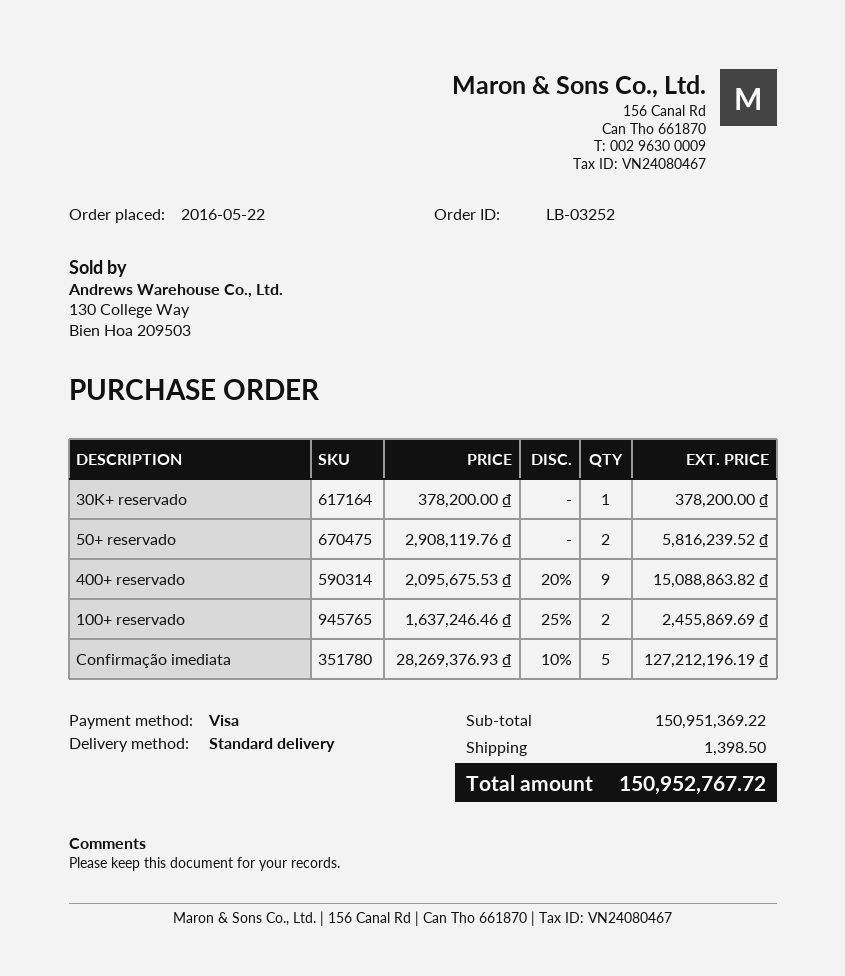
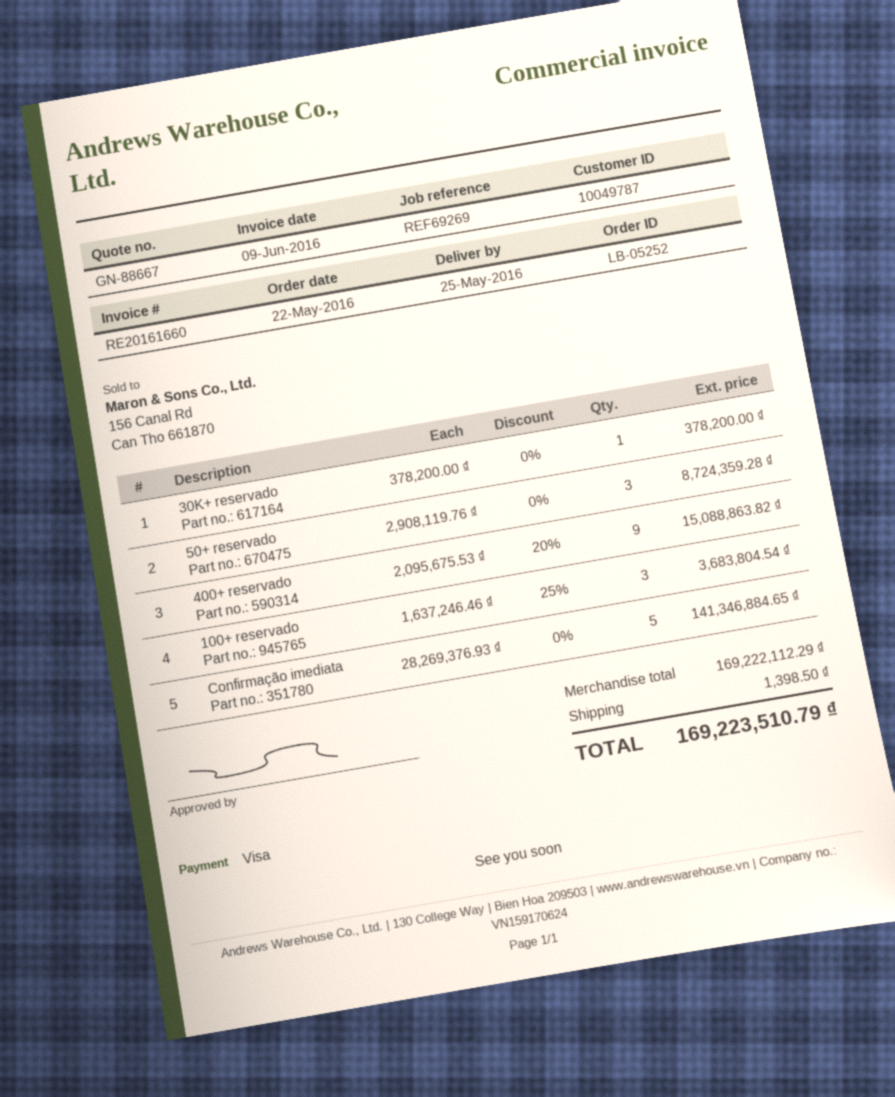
order number: LB-03252 -> LB-05252
50+ reservado: 2 x 2908119.76 = 5816239.52 -> 3 x 2908119.76 = 8724359.28
100+ reservado: 2 x 1637246.46 - 25% = 2455869.69 -> 3 x 1637246.46 - 25% = 3683804.54
Confirmação imediata: 5 x 28269376.93 - 10% = 127212196.19 -> 5 x 28269376.93 = 141346884.65
subtotal: 150951369.22 -> 169222112.29
total: 150952767.72 -> 169223510.79

